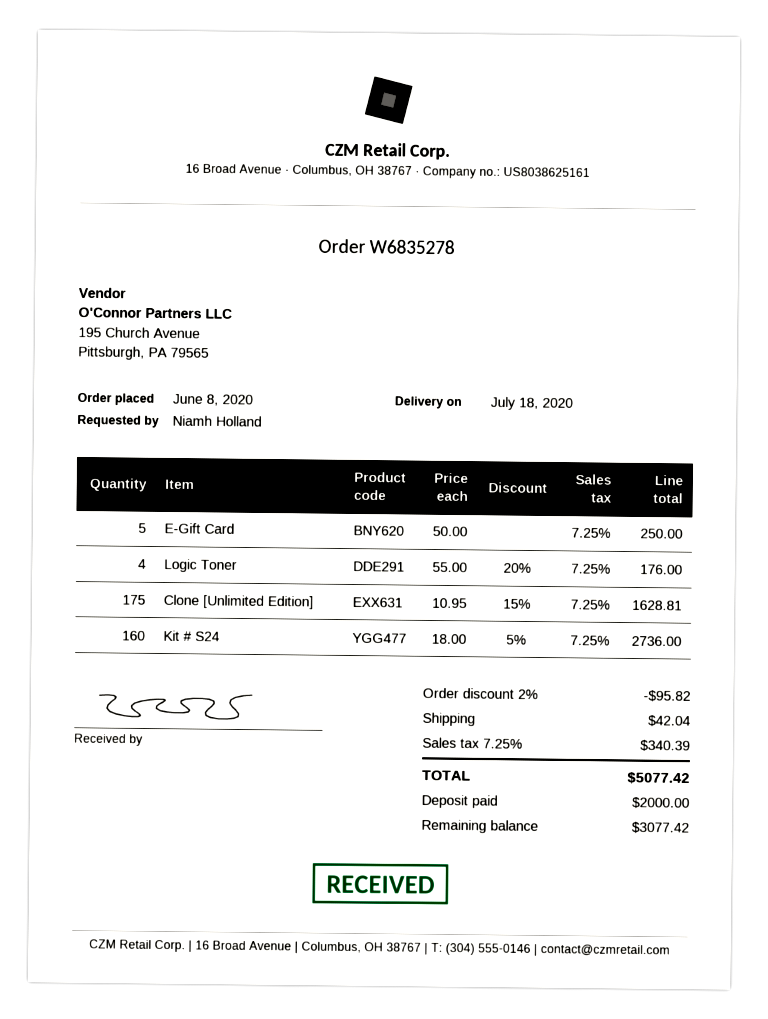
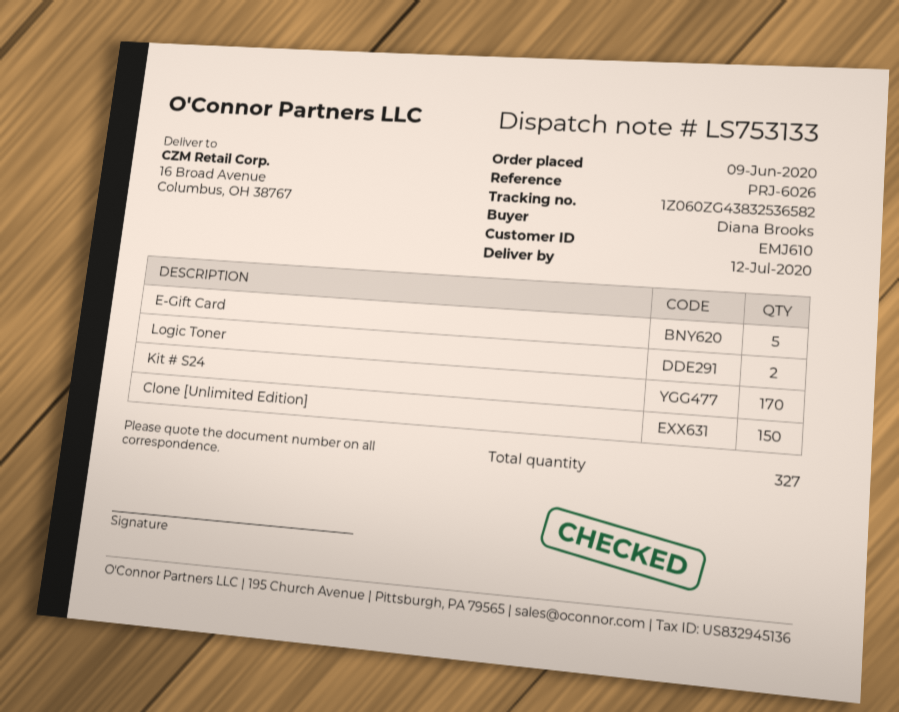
order date: 2020-06-08 -> 2020-06-09
delivery date: 2020-07-18 -> 2020-07-12
ordered by: Niamh Holland -> Diana Brooks
Logic Toner: 4 -> 2
Clone [Unlimited Edition]: 175 -> 150
Kit # S24: 160 -> 170

